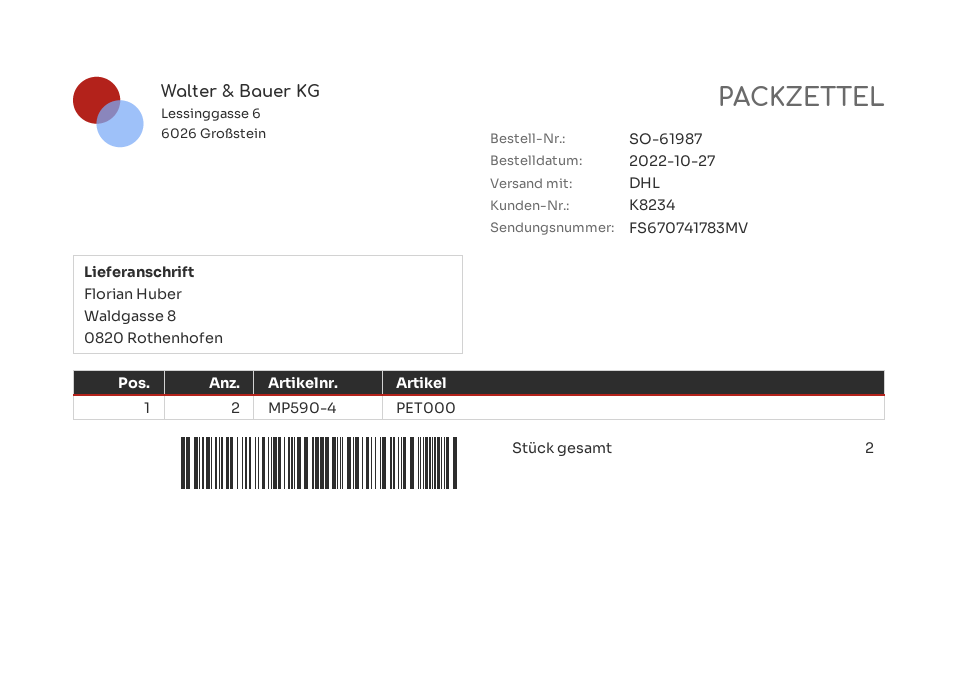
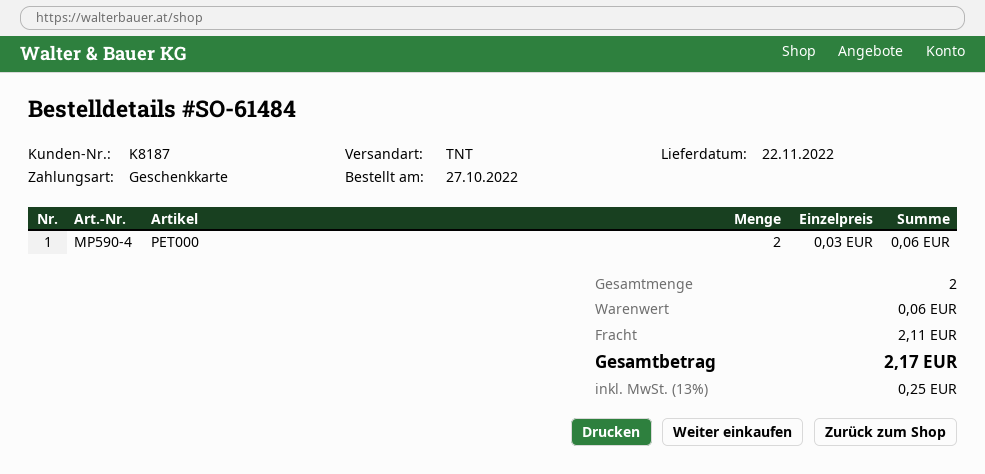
order number: SO-61987 -> SO-61484
customer number: K8234 -> K8187
shipping method: DHL -> TNT

